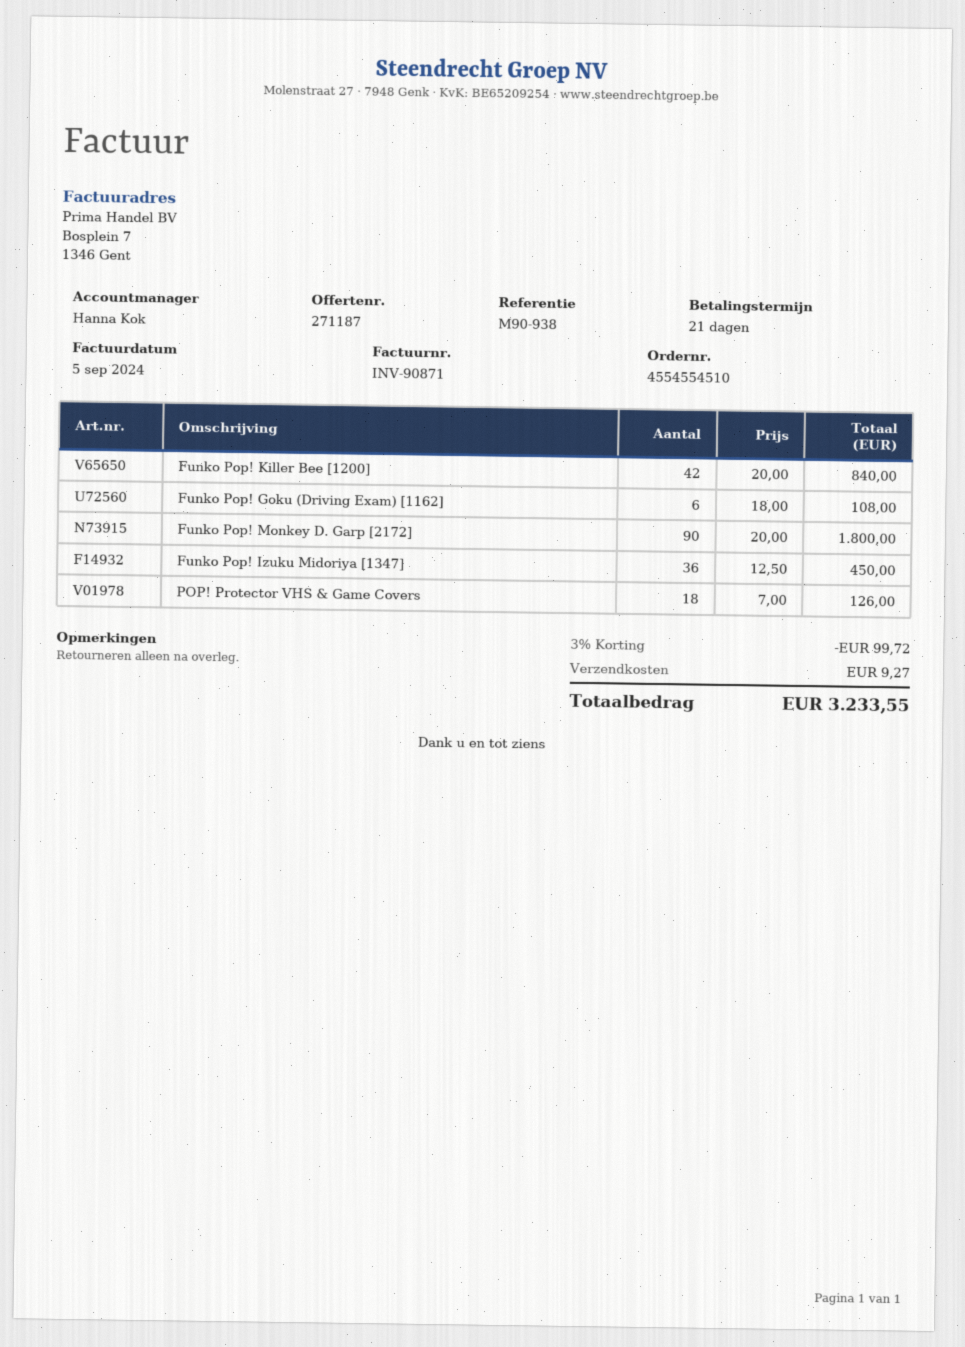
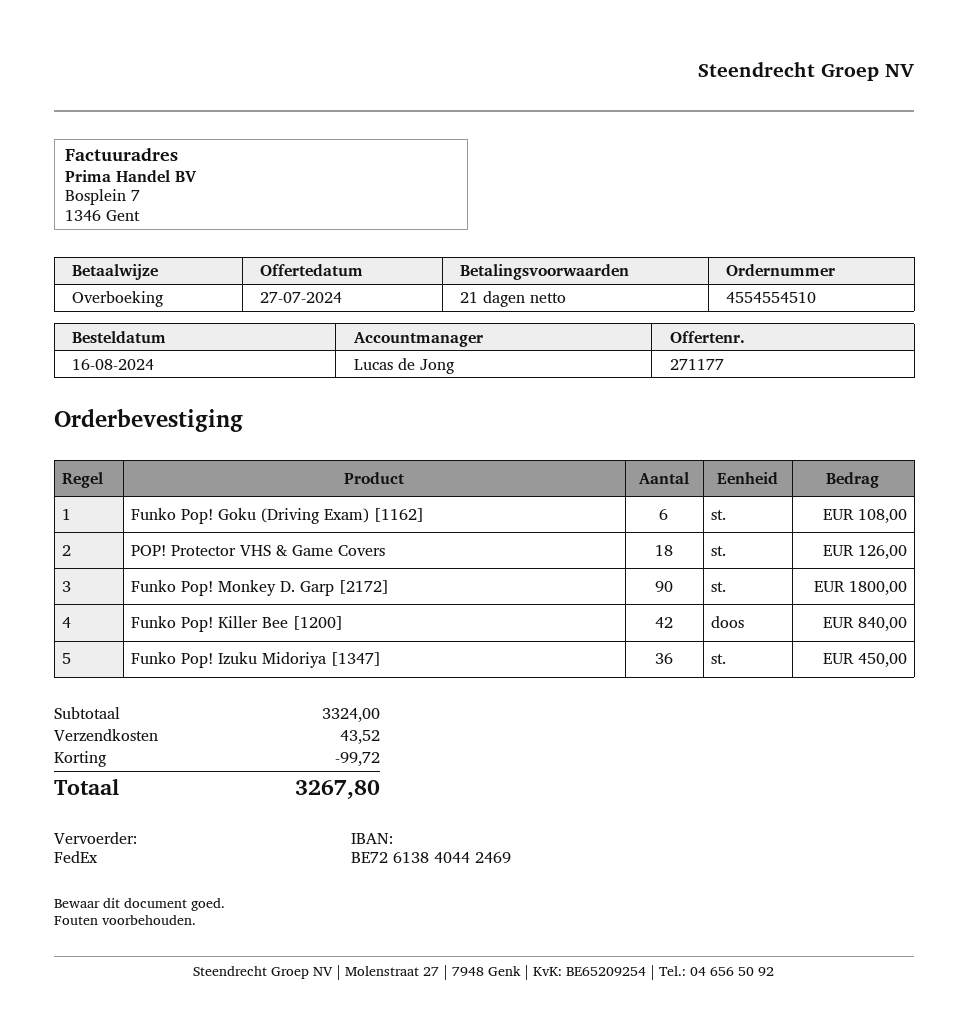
quote number: 271187 -> 271177
sales rep: Hanna Kok -> Lucas de Jong
shipping: 9.27 -> 43.52
total: 3233.55 -> 3267.80

